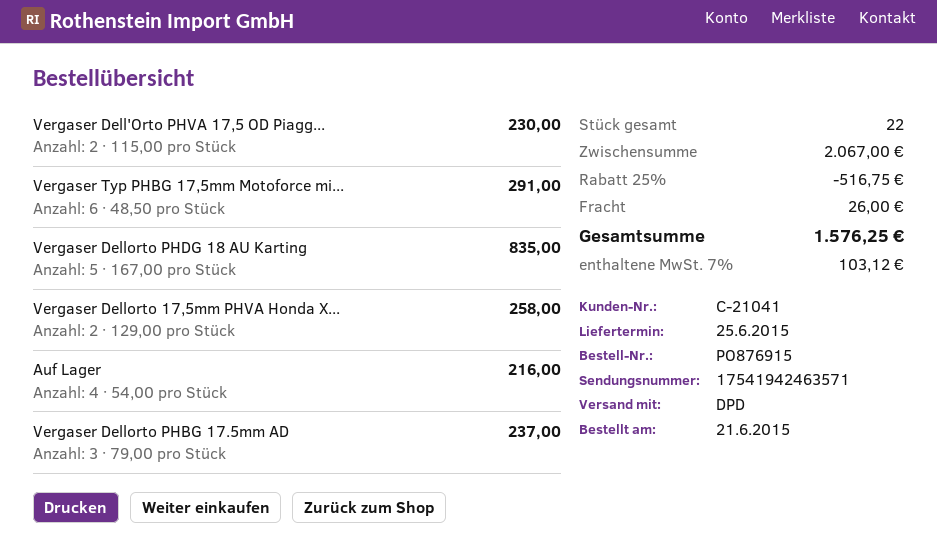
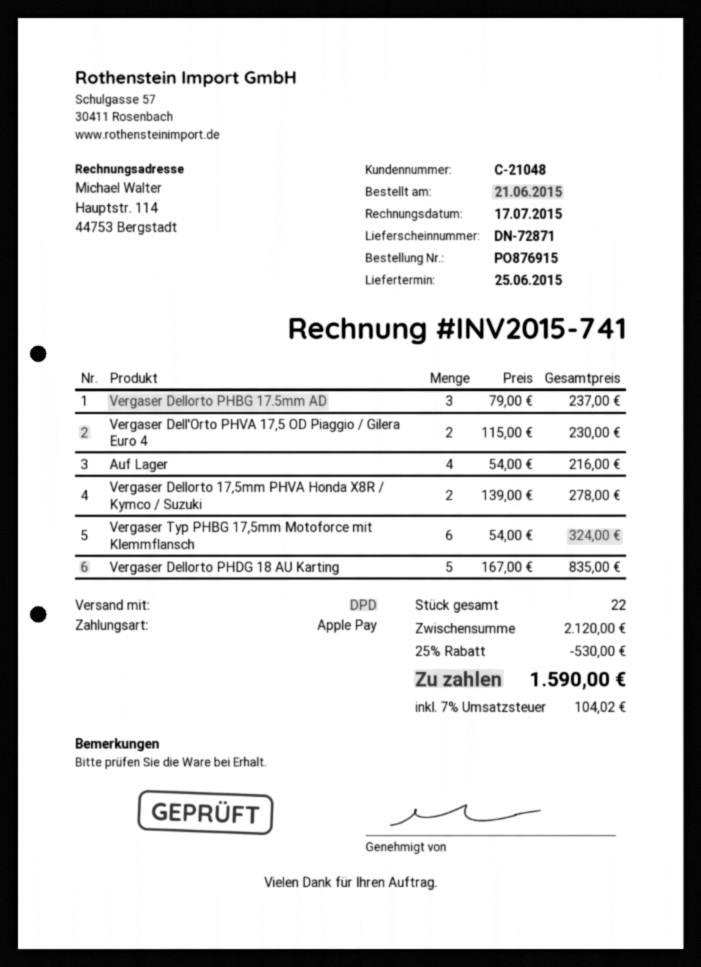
customer number: C-21041 -> C-21048
Vergaser Typ PHBG 17,5mm Motoforce mi...: 6 x 48.50 = 291.00 -> 6 x 54.00 = 324.00
Vergaser Dellorto 17,5mm PHVA Honda X...: 2 x 129.00 = 258.00 -> 2 x 139.00 = 278.00
subtotal: 2067.00 -> 2120.00
discount: 25% = 516.75 -> 25% = 530.00
shipping: 26.00 -> none
tax: 7% = 103.12 -> 7% = 104.02
total: 1576.25 -> 1590.00

